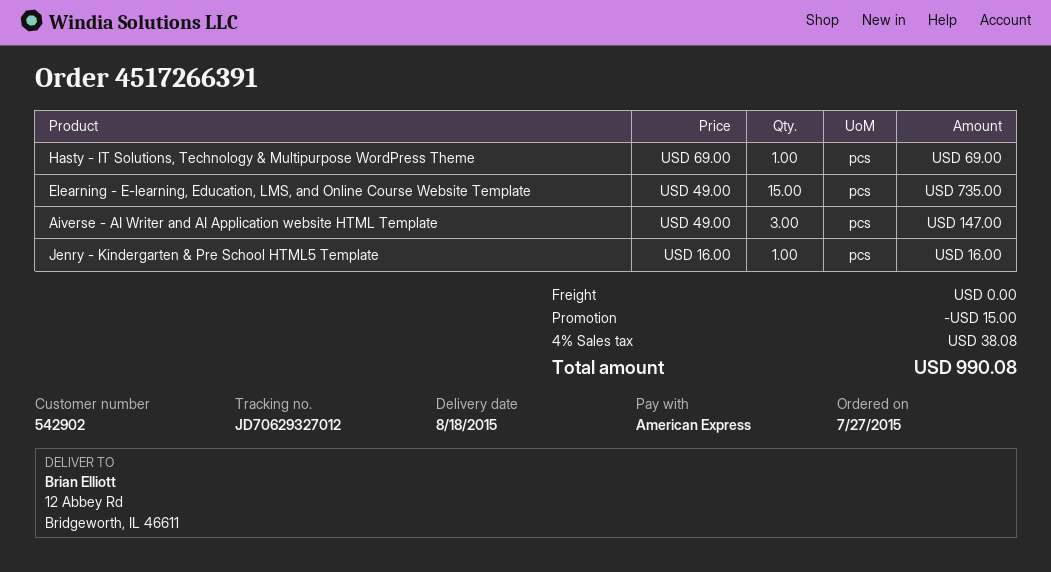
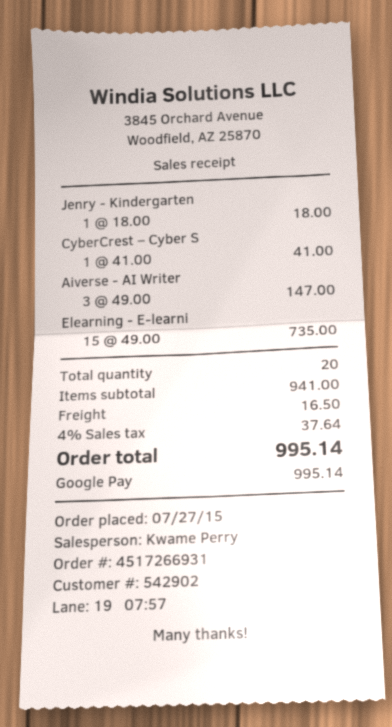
order number: 4517266391 -> 4517266931
payment method: American Express -> Google Pay
Hasty - IT Solutions, Technology & Multipurpose WordPress Theme: 1 x 69.00 = 69.00 -> none
Jenry - Kindergarten & Pre School HTML5 Template: 1 x 16.00 = 16.00 -> 1 x 18.00 = 18.00
CyberCrest – Cyber S: none -> 1 x 41.00 = 41.00
discount: 15.00 -> none
shipping: 0.00 -> 16.50
tax: 4% = 38.08 -> 4% = 37.64
total: 990.08 -> 995.14

